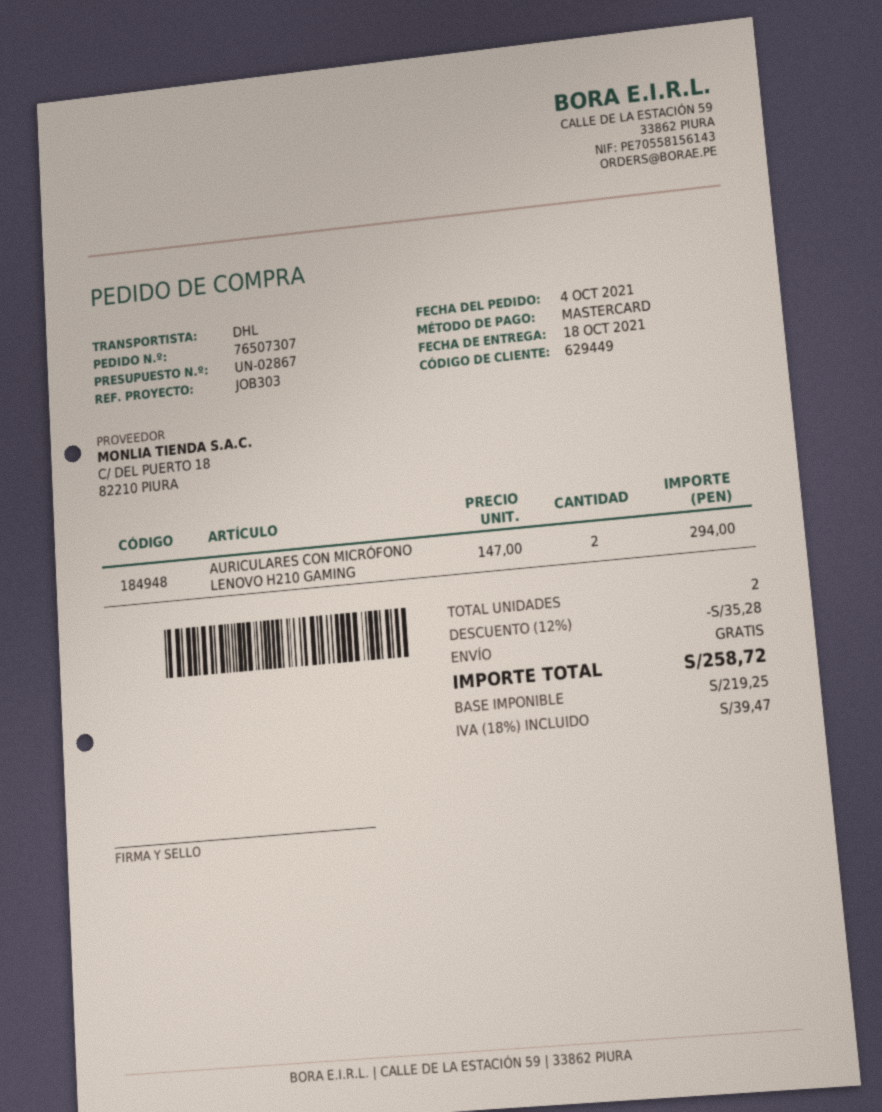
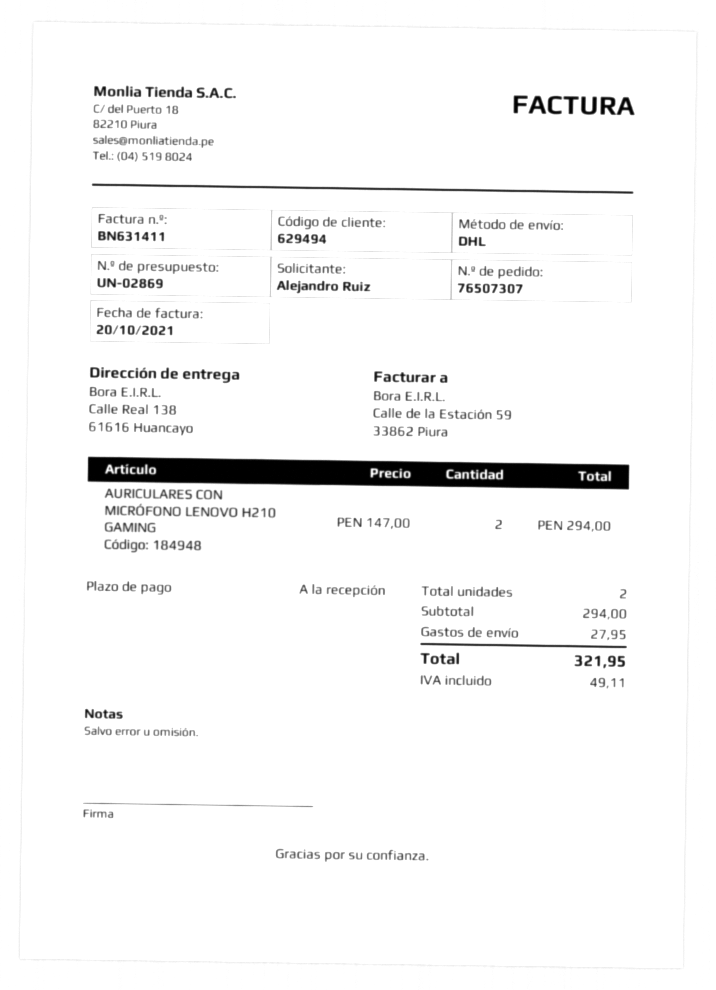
quote number: UN-02867 -> UN-02869
customer number: 629449 -> 629494
discount: 12% = 35.28 -> none
shipping: 0.00 -> 27.95
tax: 39.47 -> 49.11
total: 258.72 -> 321.95

